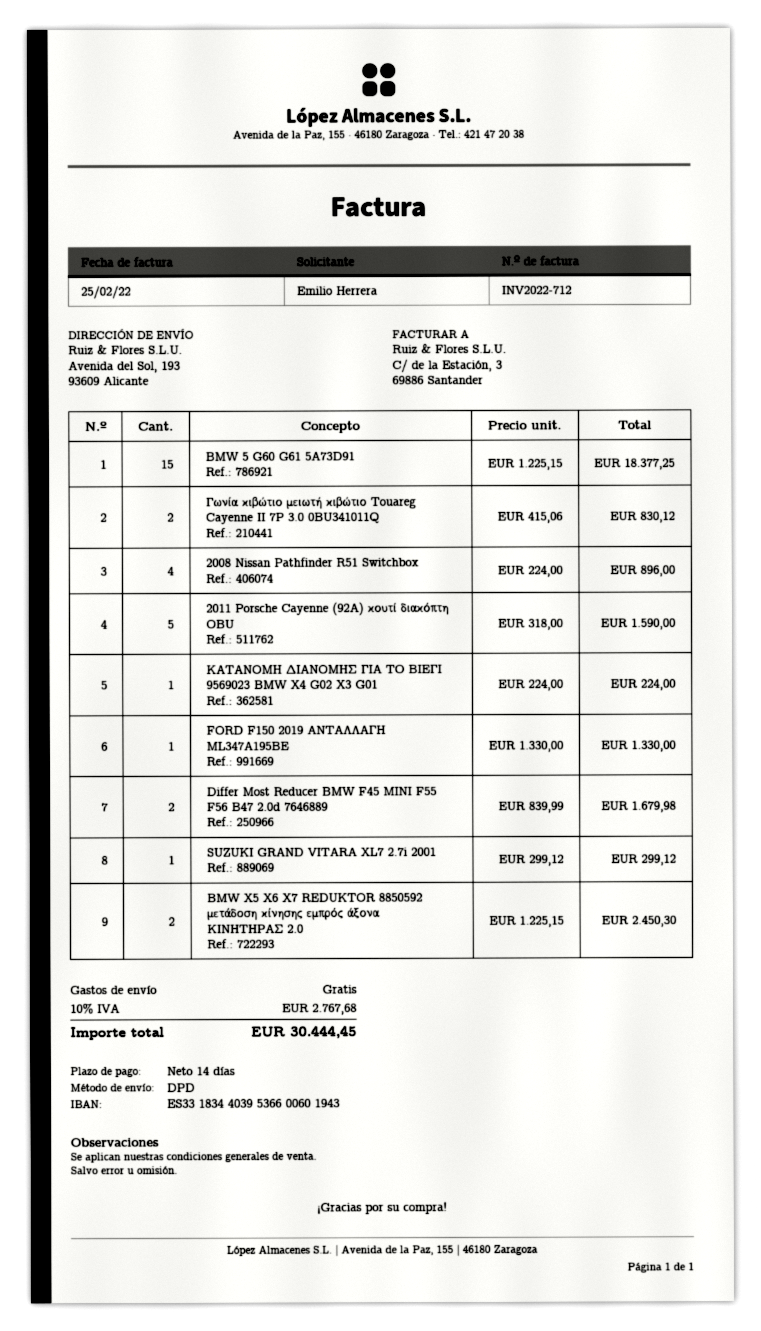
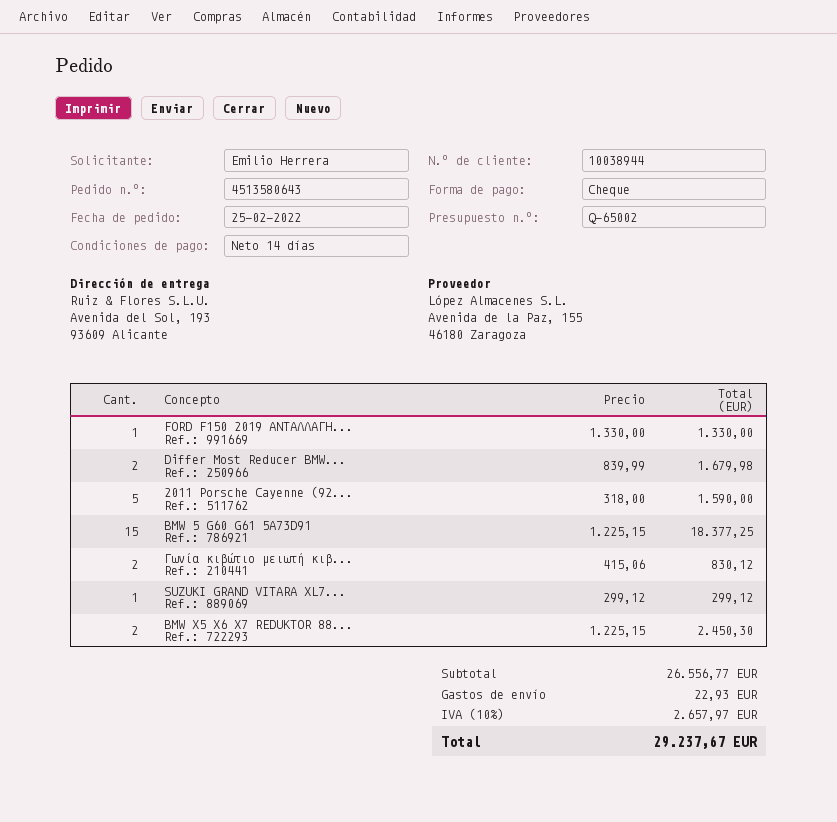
2008 Nissan Pathfinder R51 Switchbox: 4 x 224.00 = 896.00 -> none
ΚΑΤΑΝΟΜΗ ΔΙΑΝΟΜΗΣ ΓΙΑ ΤΟ ΒΙΕΓΙ 9569023 BMW X4 G02 X3 G01: 1 x 224.00 = 224.00 -> none
shipping: 0.00 -> 22.93
tax: 10% = 2767.68 -> 10% = 2657.97
total: 30444.45 -> 29237.67

